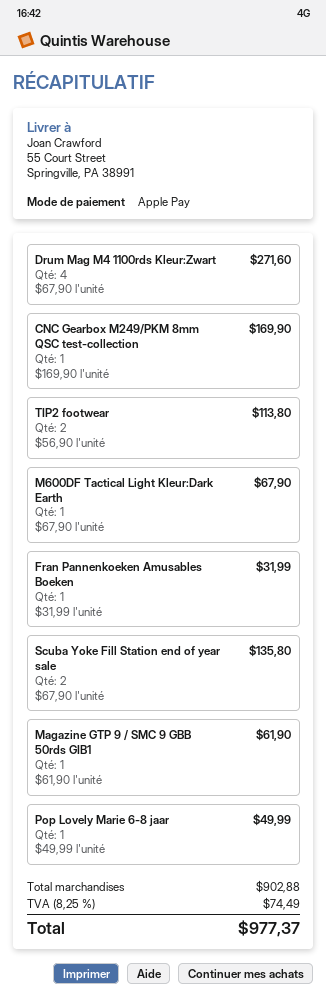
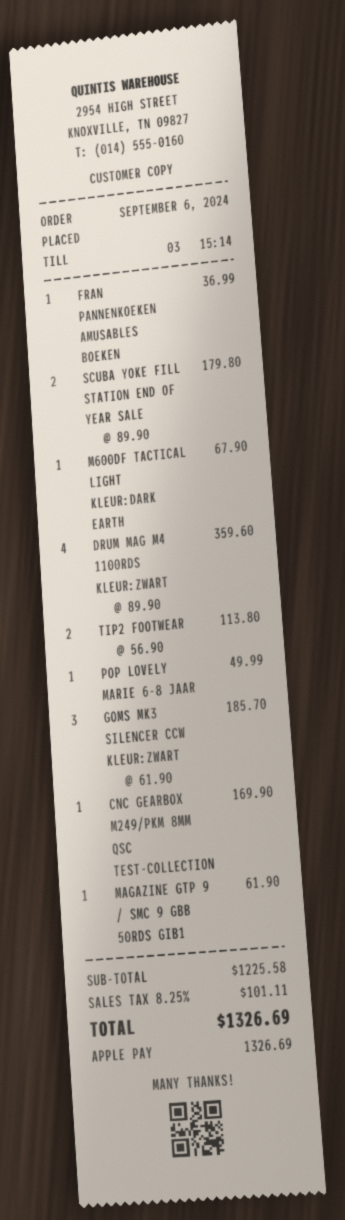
Drum Mag M4 1100rds Kleur:Zwart: 4 x 67.90 = 271.60 -> 4 x 89.90 = 359.60
Fran Pannenkoeken Amusables Boeken: 1 x 31.99 = 31.99 -> 1 x 36.99 = 36.99
Scuba Yoke Fill Station end of year sale: 2 x 67.90 = 135.80 -> 2 x 89.90 = 179.80
GOMS MK3 SILENCER CCW KLEUR:ZWART: none -> 3 x 61.90 = 185.70
subtotal: 902.88 -> 1225.58
tax: 8.25% = 74.49 -> 8.25% = 101.11
total: 977.37 -> 1326.69

